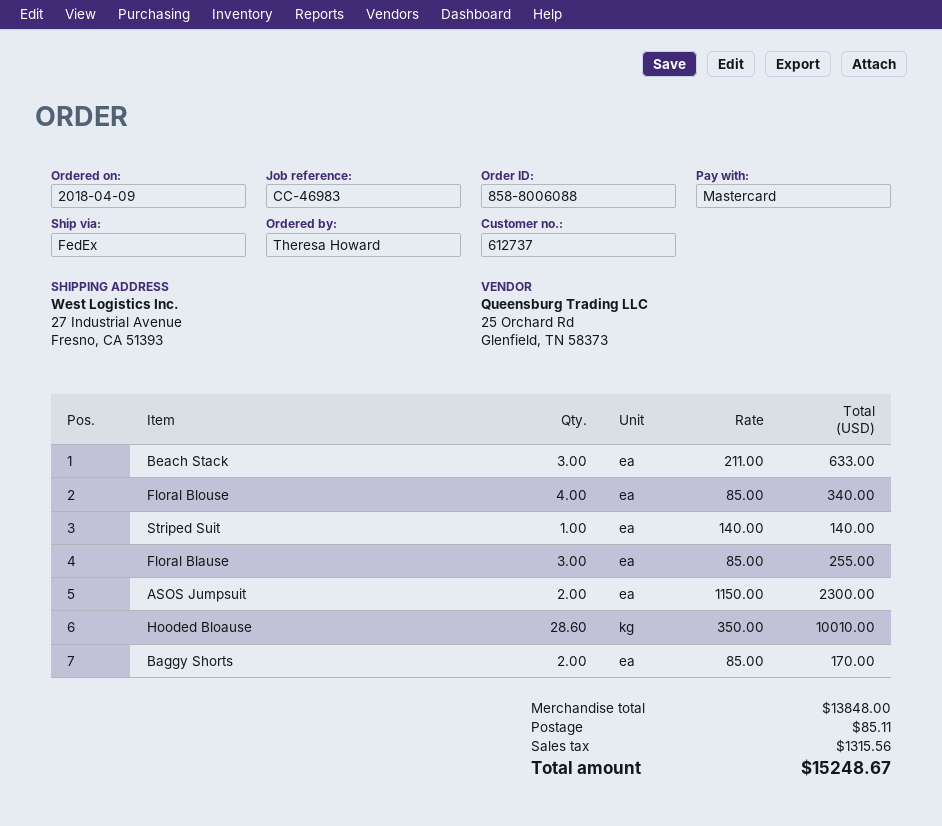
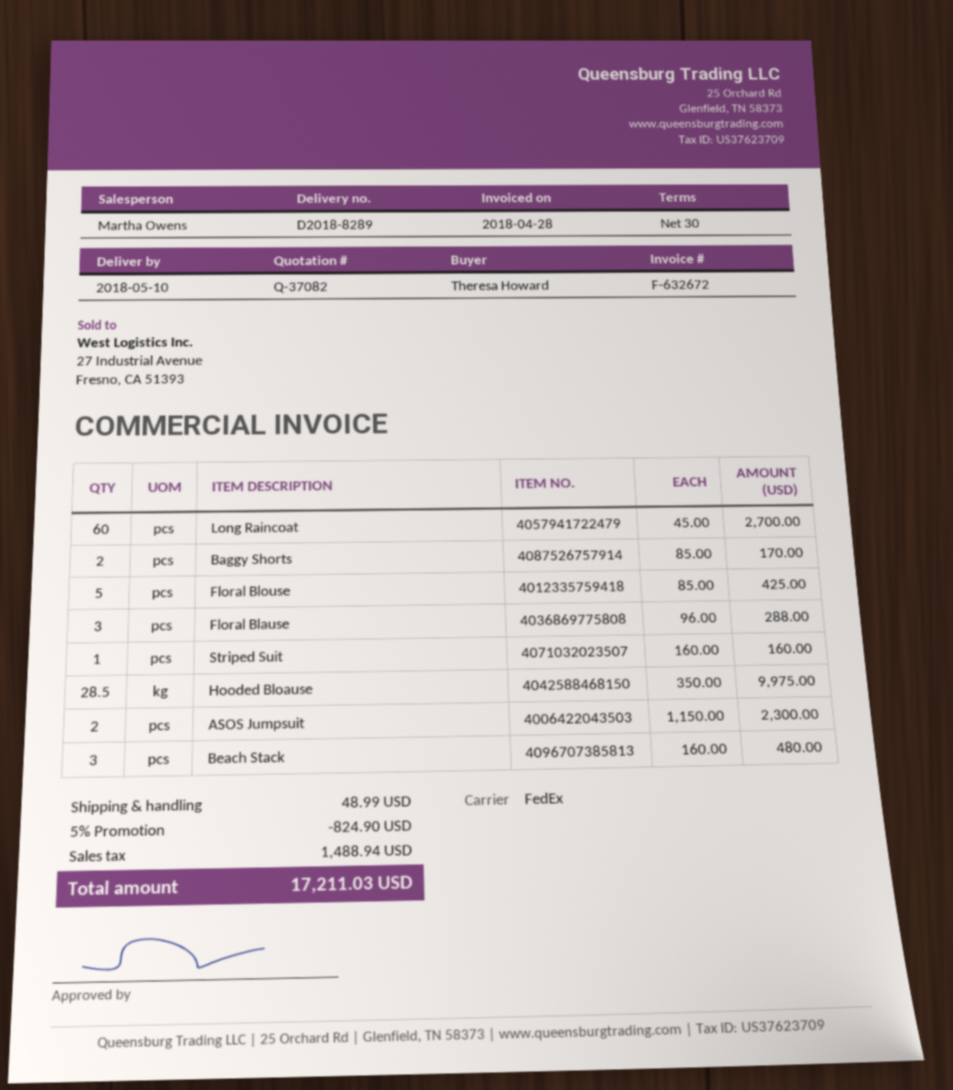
Beach Stack: 3 x 211.00 = 633.00 -> 3 x 160.00 = 480.00
Floral Blouse: 4 x 85.00 = 340.00 -> 5 x 85.00 = 425.00
Striped Suit: 1 x 140.00 = 140.00 -> 1 x 160.00 = 160.00
Floral Blause: 3 x 85.00 = 255.00 -> 3 x 96.00 = 288.00
Hooded Bloause: 28.6 x 350.00 = 10010.00 -> 28.5 x 350.00 = 9975.00
Long Raincoat: none -> 60 x 45.00 = 2700.00
discount: none -> 5% = 824.90
shipping: 85.11 -> 48.99
tax: 1315.56 -> 1488.94
total: 15248.67 -> 17211.03

